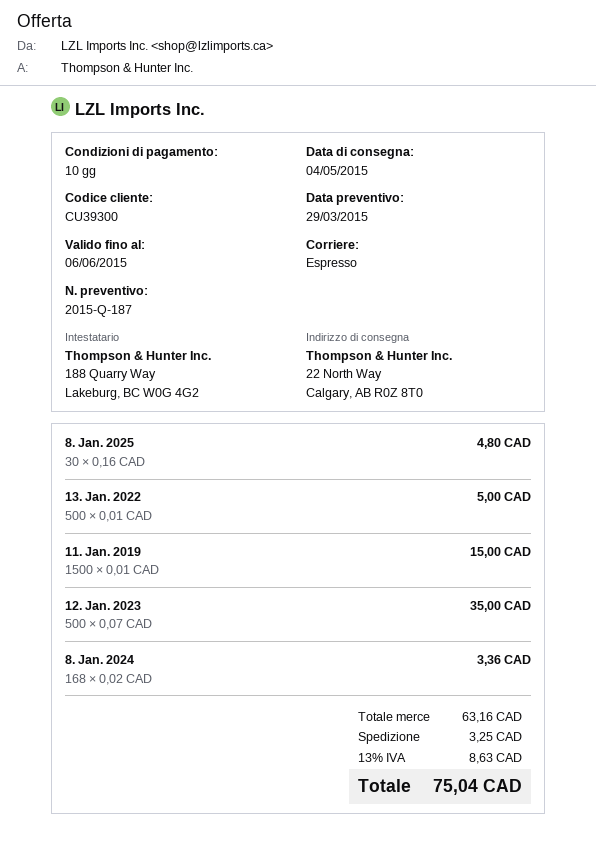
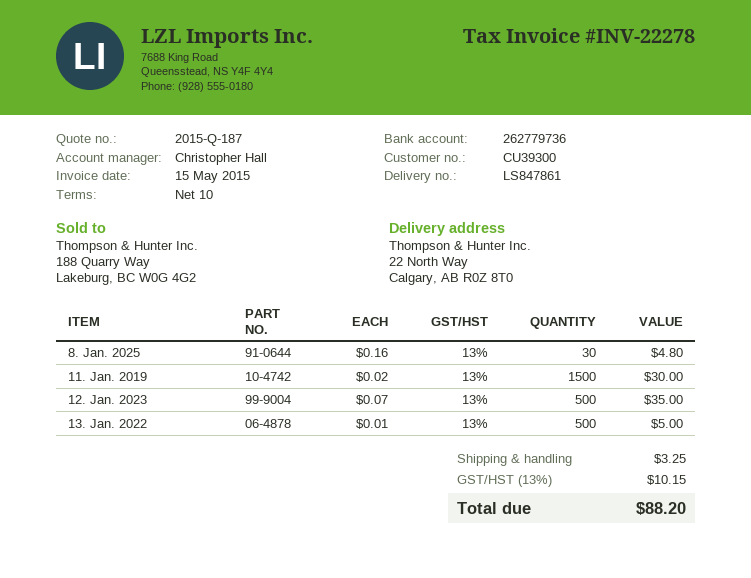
11. Jan. 2019: 1500 x 0.01 = 15.00 -> 1500 x 0.02 = 30.00
8. Jan. 2024: 168 x 0.02 = 3.36 -> none
tax: 13% = 8.63 -> 13% = 10.15
total: 75.04 -> 88.20

